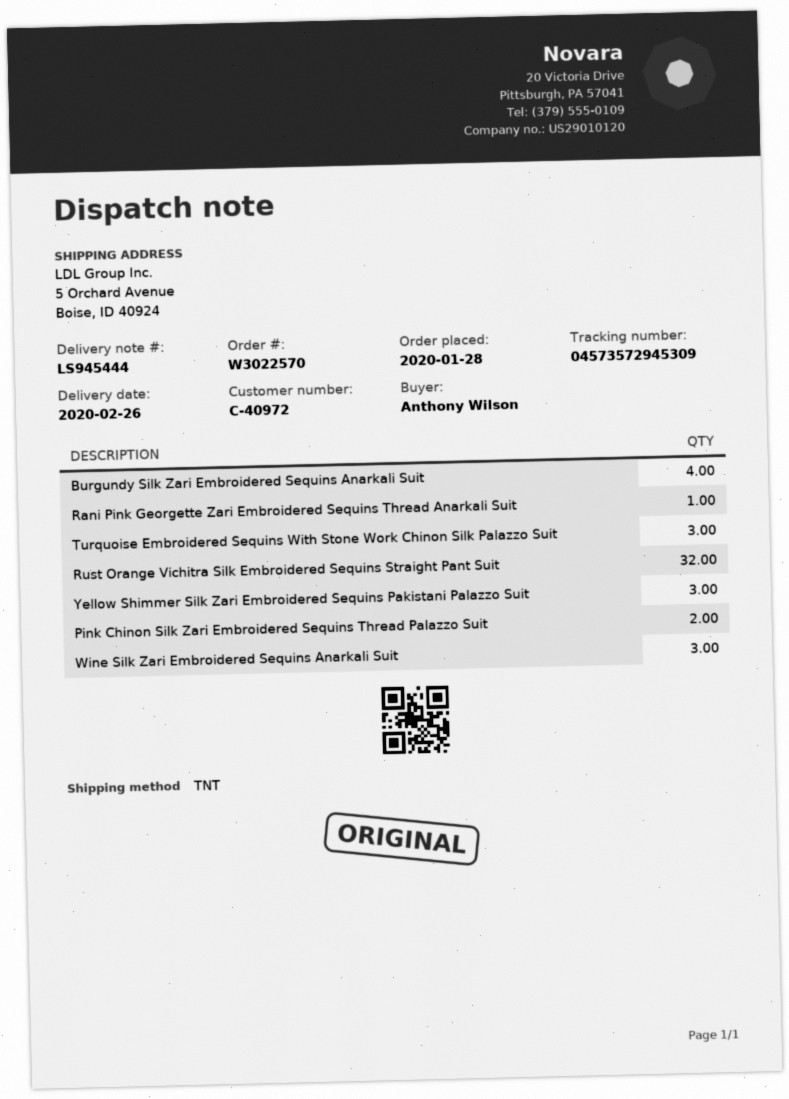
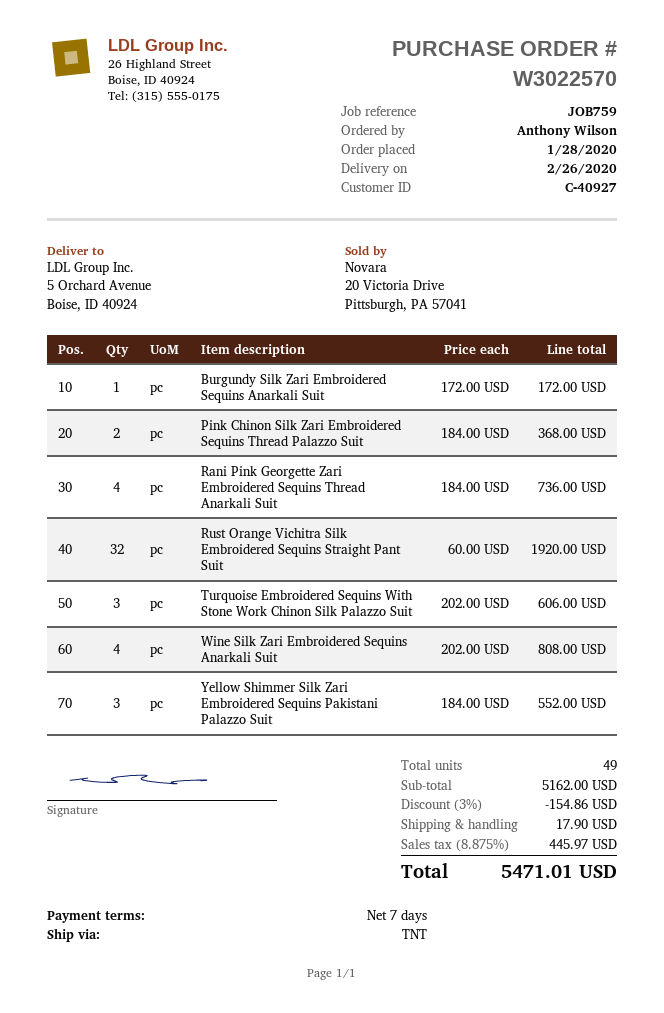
customer number: C-40972 -> C-40927
Burgundy Silk Zari Embroidered Sequins Anarkali Suit: 4 -> 1
Rani Pink Georgette Zari Embroidered Sequins Thread Anarkali Suit: 1 -> 4
Wine Silk Zari Embroidered Sequins Anarkali Suit: 3 -> 4

